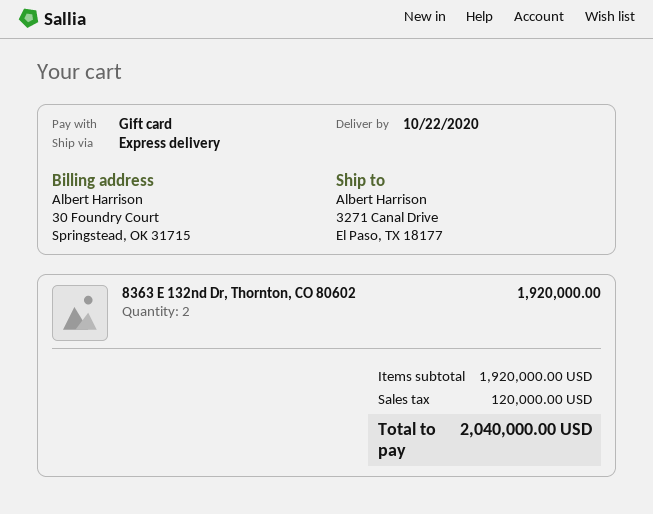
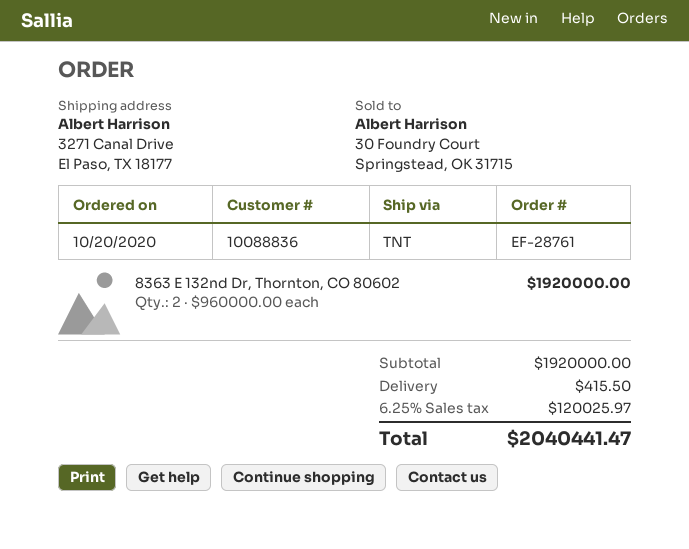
shipping method: express -> TNT
shipping: none -> 415.50
tax: 120000.00 -> 120025.97
total: 2040000.00 -> 2040441.47

